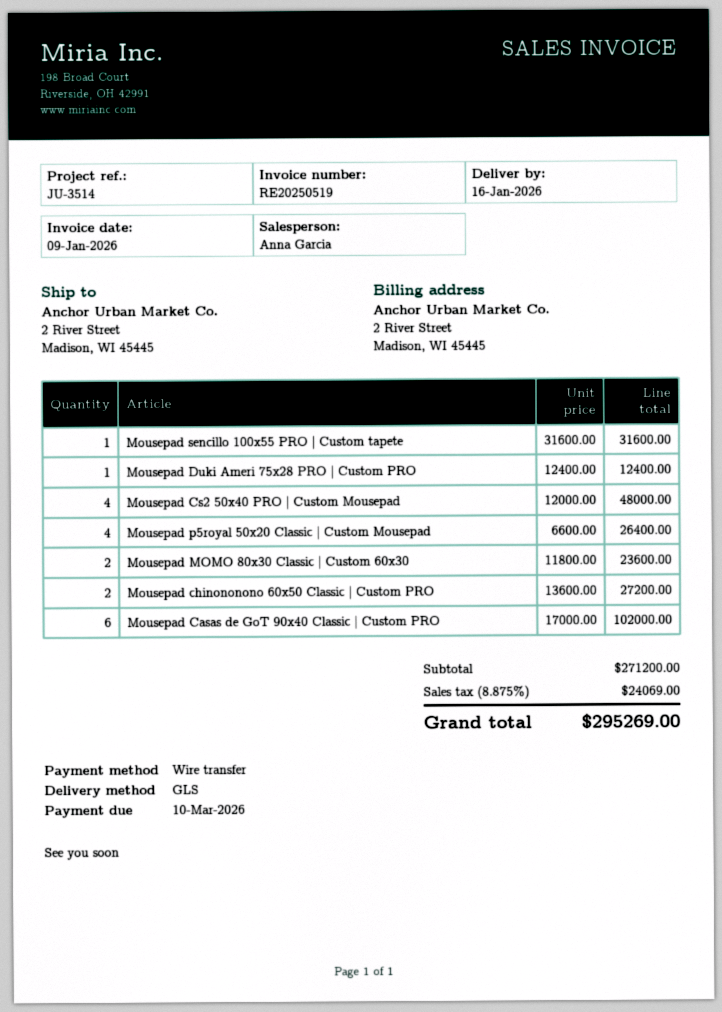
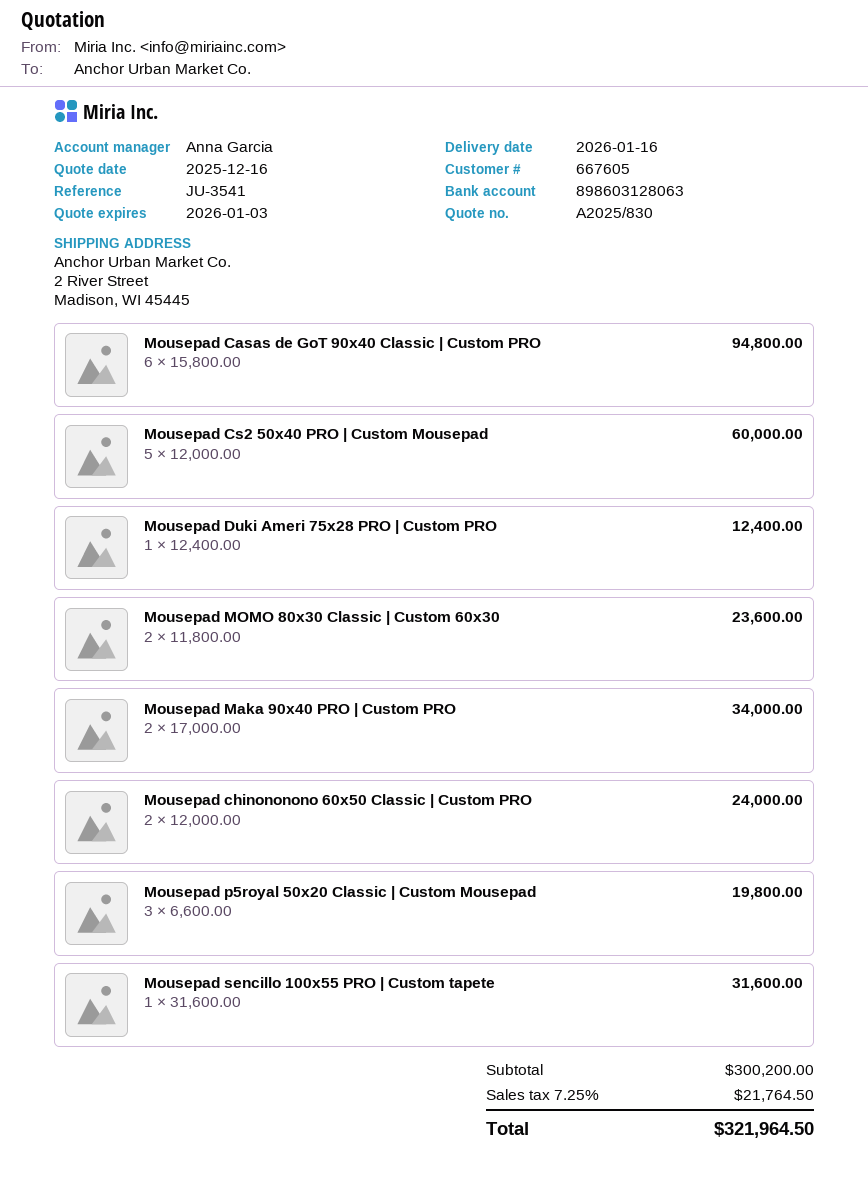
reference: JU-3514 -> JU-3541
Mousepad Cs2 50x40 PRO | Custom Mousepad: 4 x 12000.00 = 48000.00 -> 5 x 12000.00 = 60000.00
Mousepad p5royal 50x20 Classic | Custom Mousepad: 4 x 6600.00 = 26400.00 -> 3 x 6600.00 = 19800.00
Mousepad chinononono 60x50 Classic | Custom PRO: 2 x 13600.00 = 27200.00 -> 2 x 12000.00 = 24000.00
Mousepad Casas de GoT 90x40 Classic | Custom PRO: 6 x 17000.00 = 102000.00 -> 6 x 15800.00 = 94800.00
Mousepad Maka 90x40 PRO | Custom PRO: none -> 2 x 17000.00 = 34000.00
subtotal: 271200.00 -> 300200.00
tax: 8.875% = 24069.00 -> 7.25% = 21764.50
total: 295269.00 -> 321964.50

